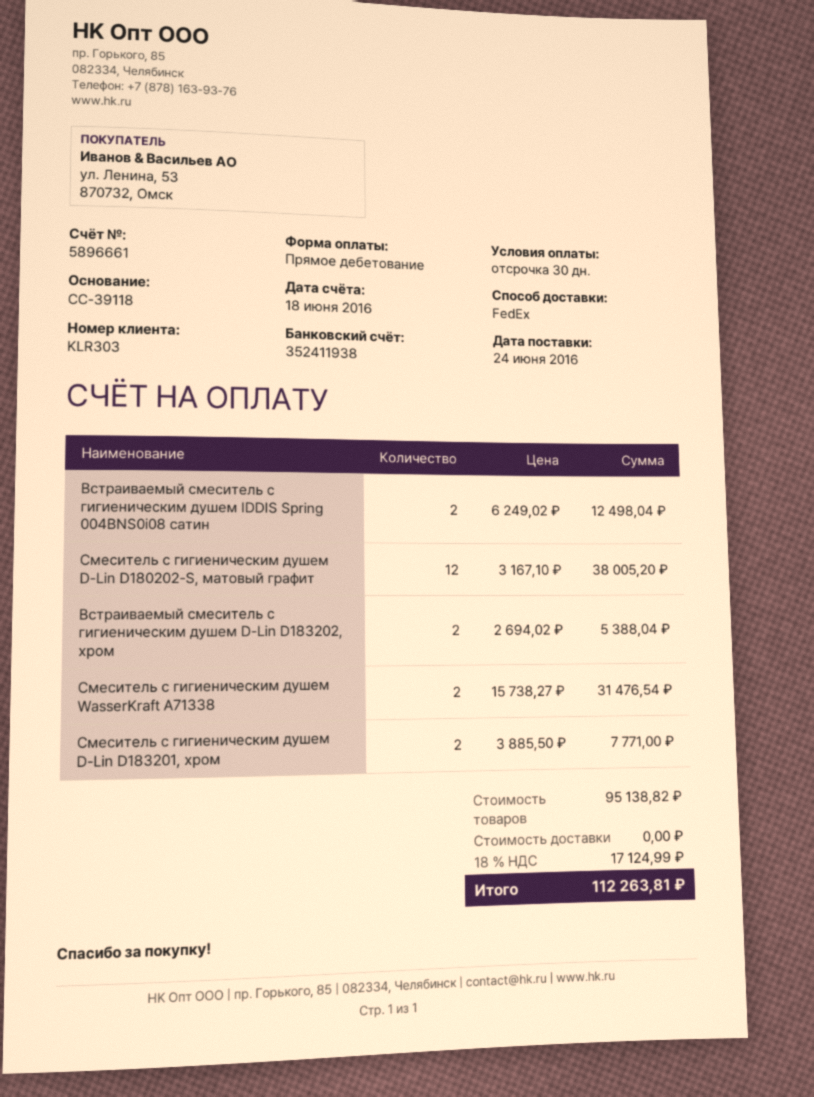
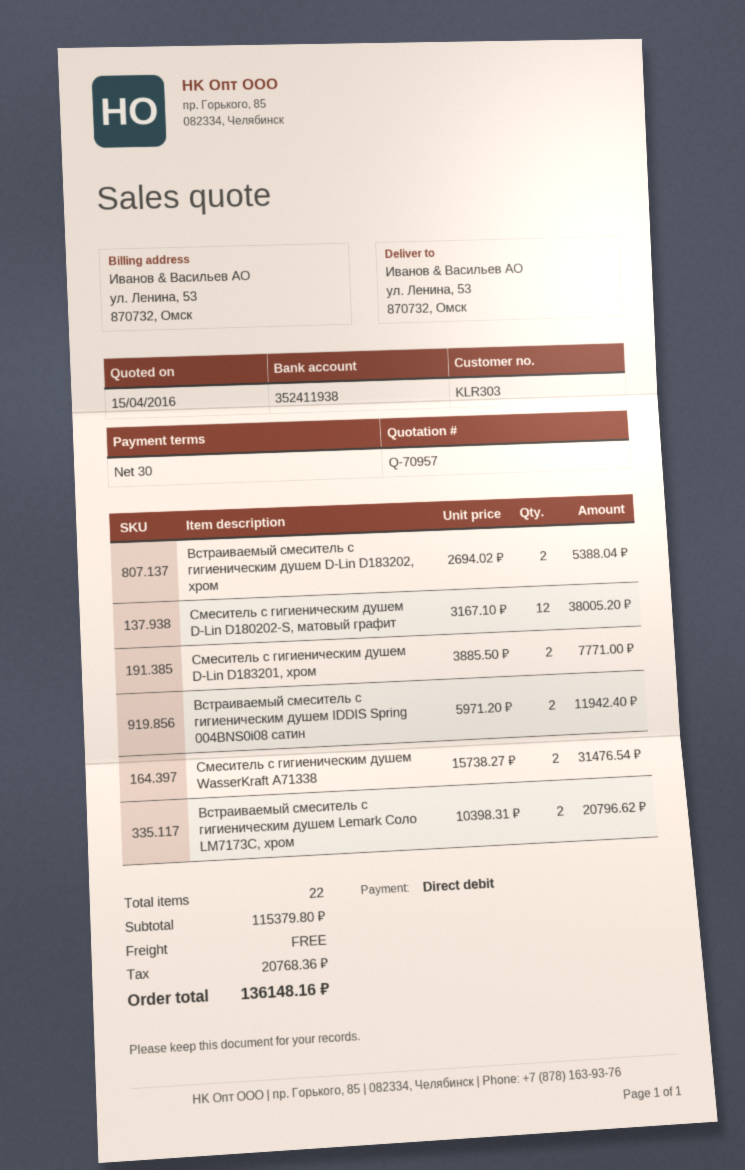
Встраиваемый смеситель с гигиеническим душем IDDIS Spring 004BNS0i08 сатин: 2 x 6249.02 = 12498.04 -> 2 x 5971.20 = 11942.40
Встраиваемый смеситель с гигиеническим душем Lemark Соло LM7173C, хром: none -> 2 x 10398.31 = 20796.62
subtotal: 95138.82 -> 115379.80
tax: 17124.99 -> 20768.36
total: 112263.81 -> 136148.16

